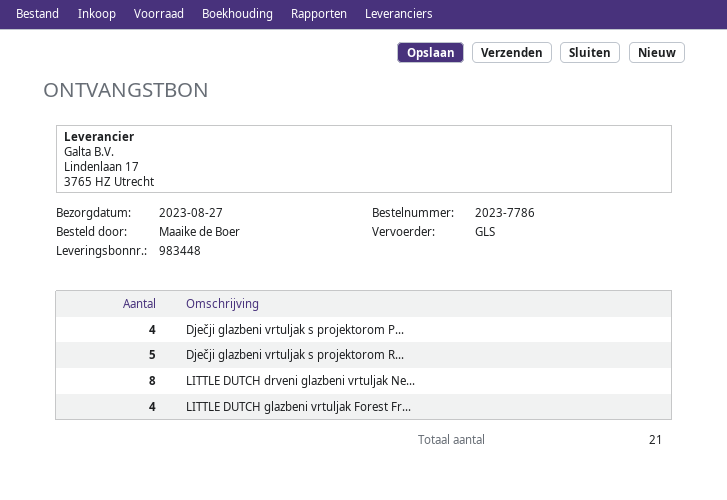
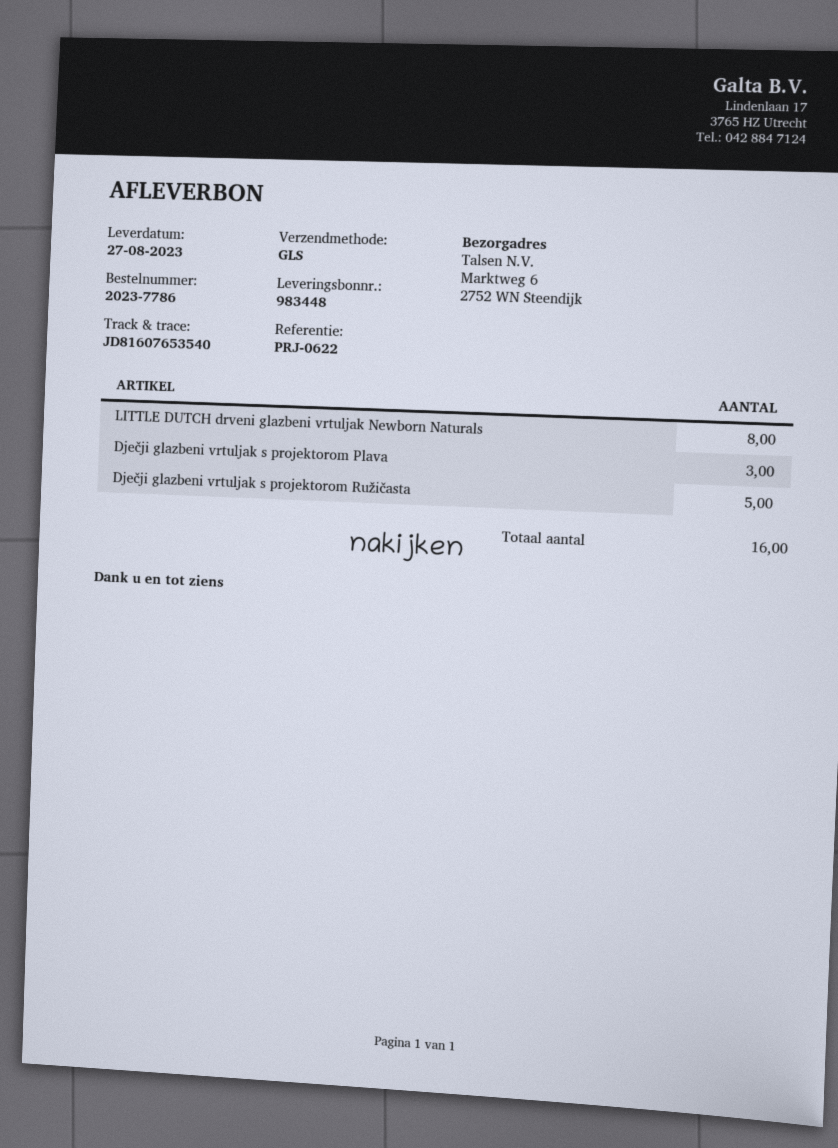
Dječji glazbeni vrtuljak s projektorom P...: 4 -> 3
LITTLE DUTCH glazbeni vrtuljak Forest Fr...: 4 -> none
total quantity: 21 -> 16

